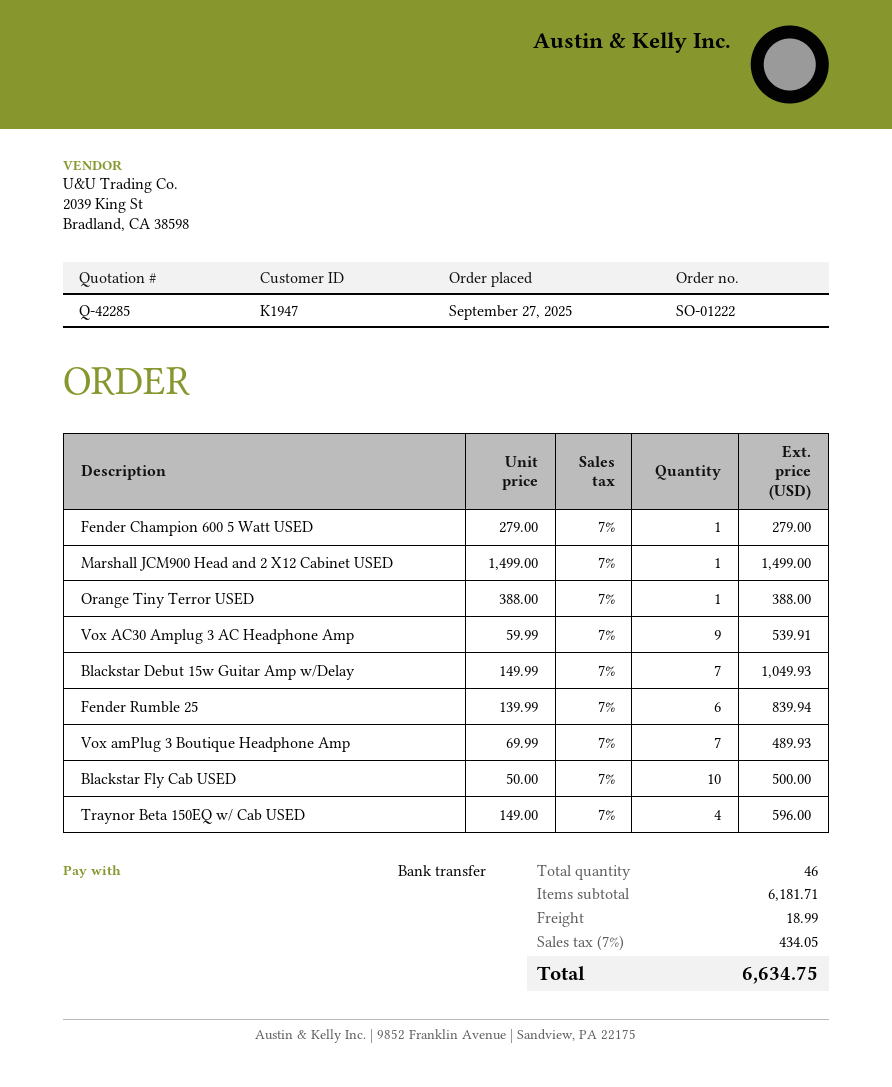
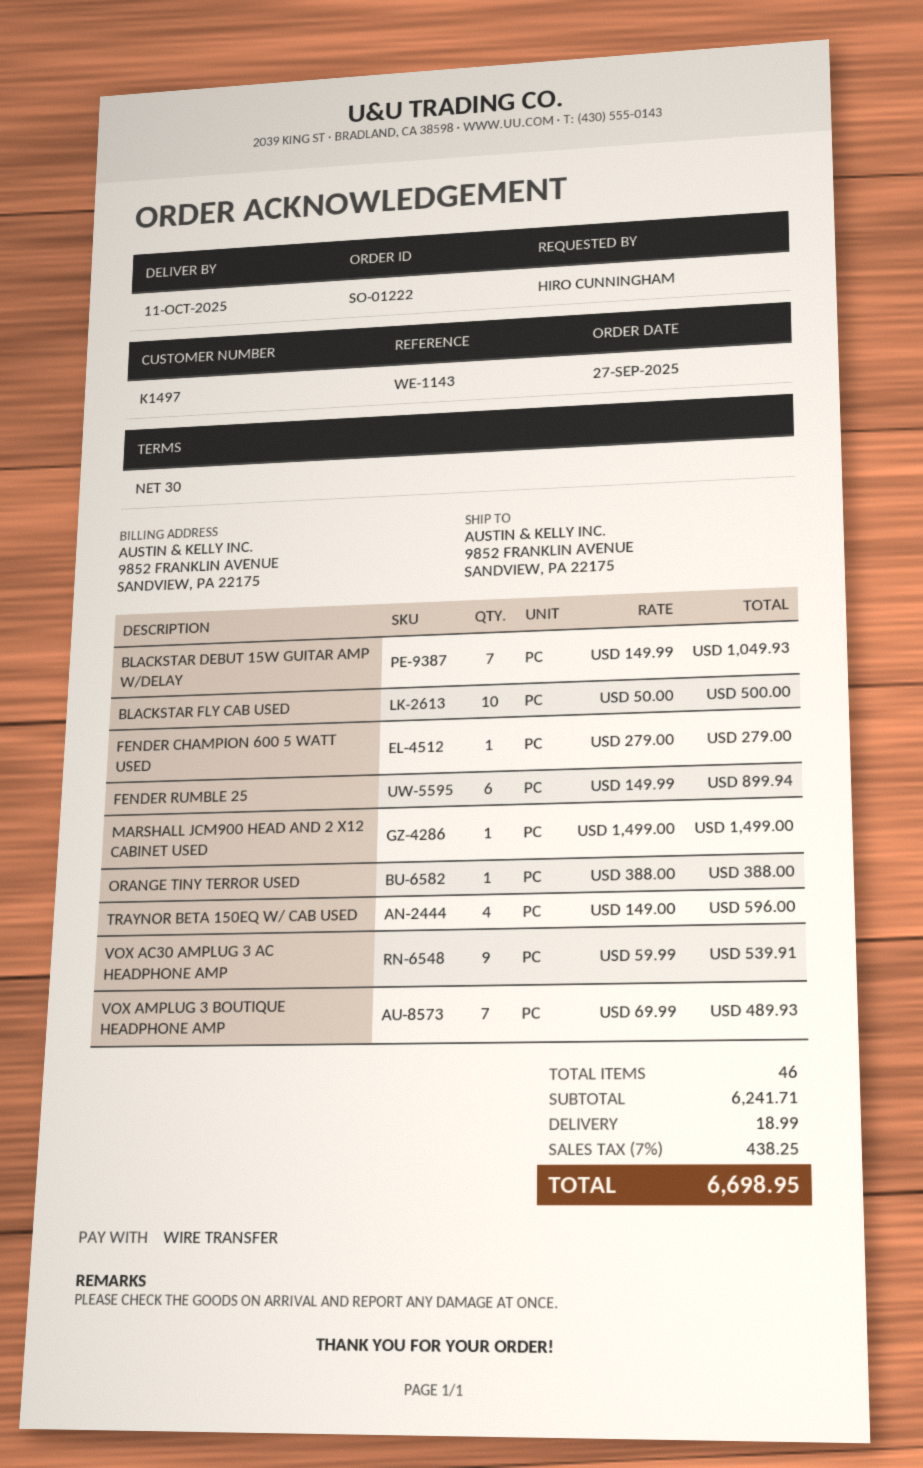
customer number: K1947 -> K1497
Fender Rumble 25: 6 x 139.99 = 839.94 -> 6 x 149.99 = 899.94
subtotal: 6181.71 -> 6241.71
tax: 7% = 434.05 -> 7% = 438.25
total: 6634.75 -> 6698.95

